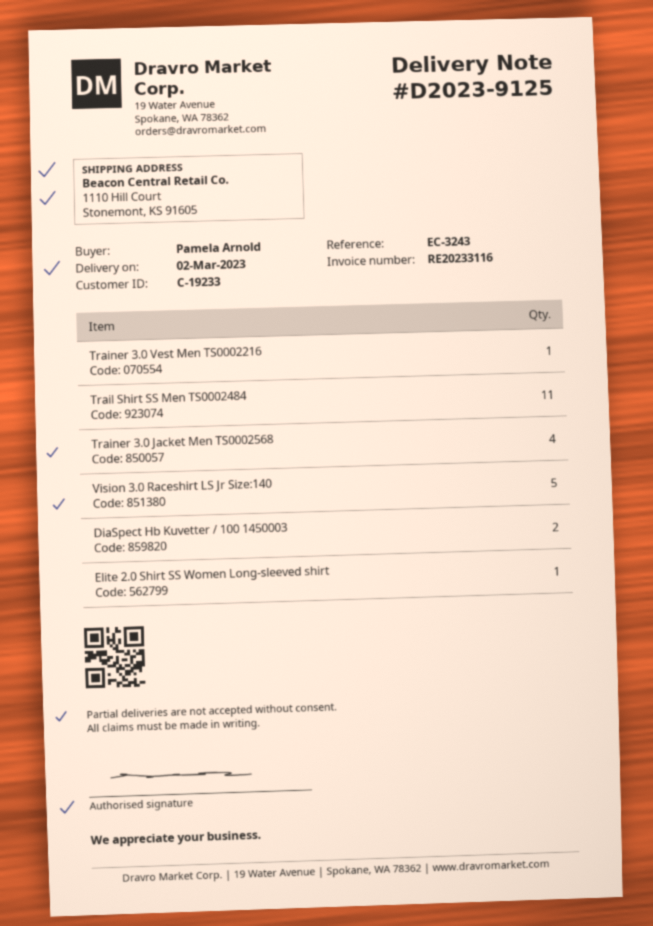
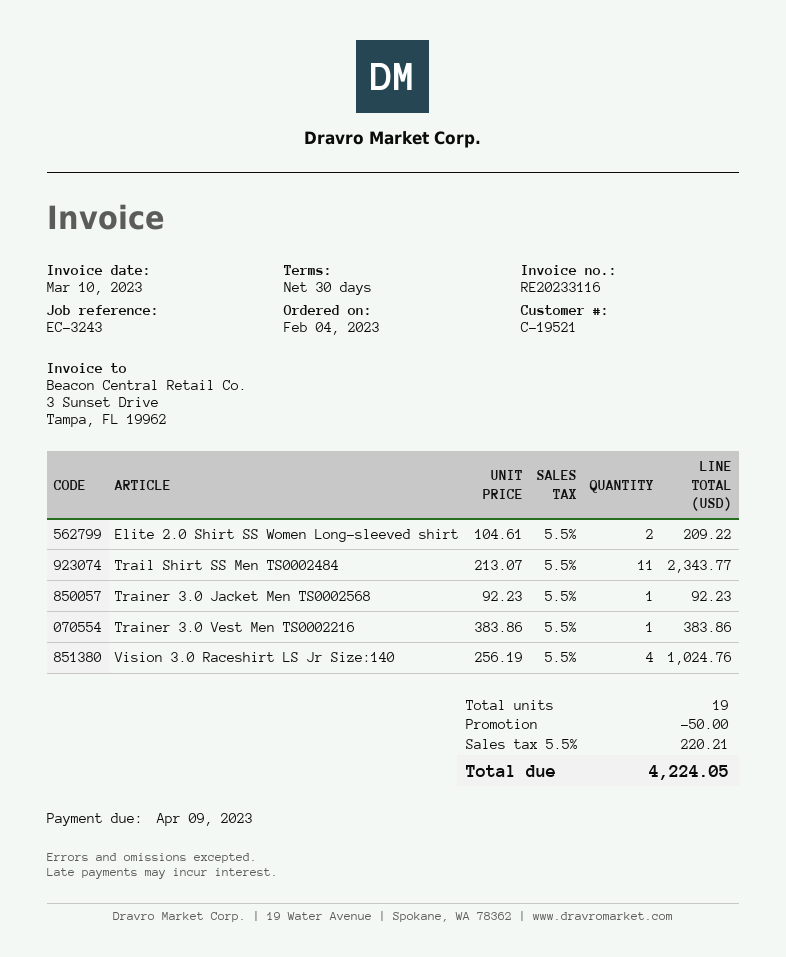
customer number: C-19233 -> C-19521
Trainer 3.0 Jacket Men TS0002568: 4 -> 1
Vision 3.0 Raceshirt LS Jr Size:140: 5 -> 4
DiaSpect Hb Kuvetter / 100 1450003: 2 -> none
Elite 2.0 Shirt SS Women Long-sleeved shirt: 1 -> 2

